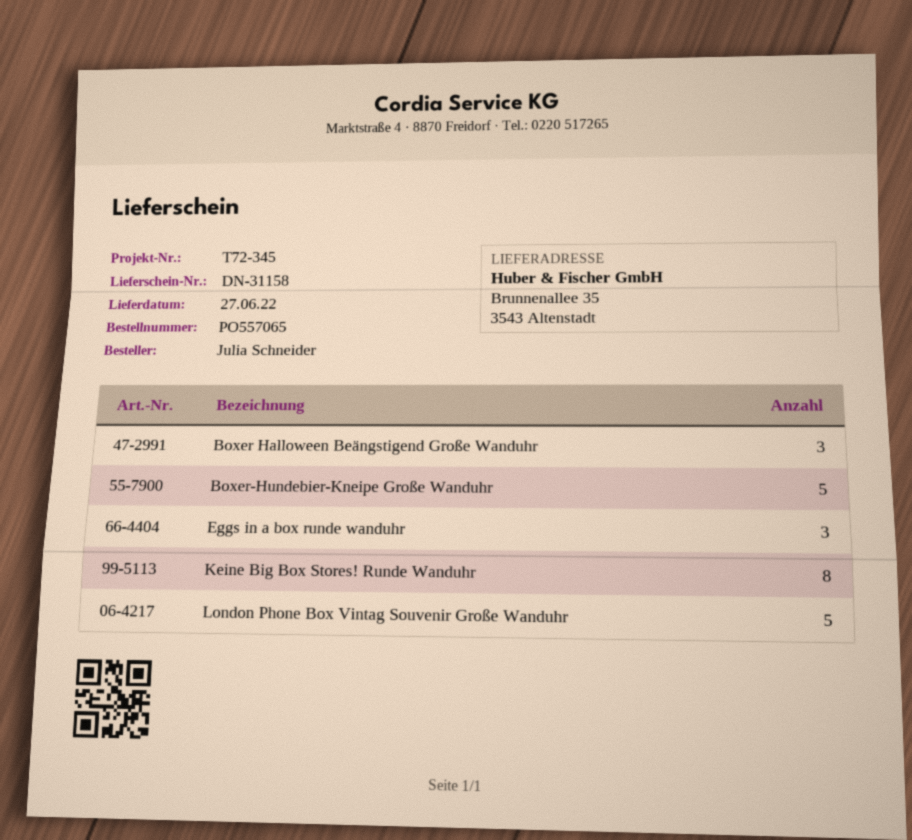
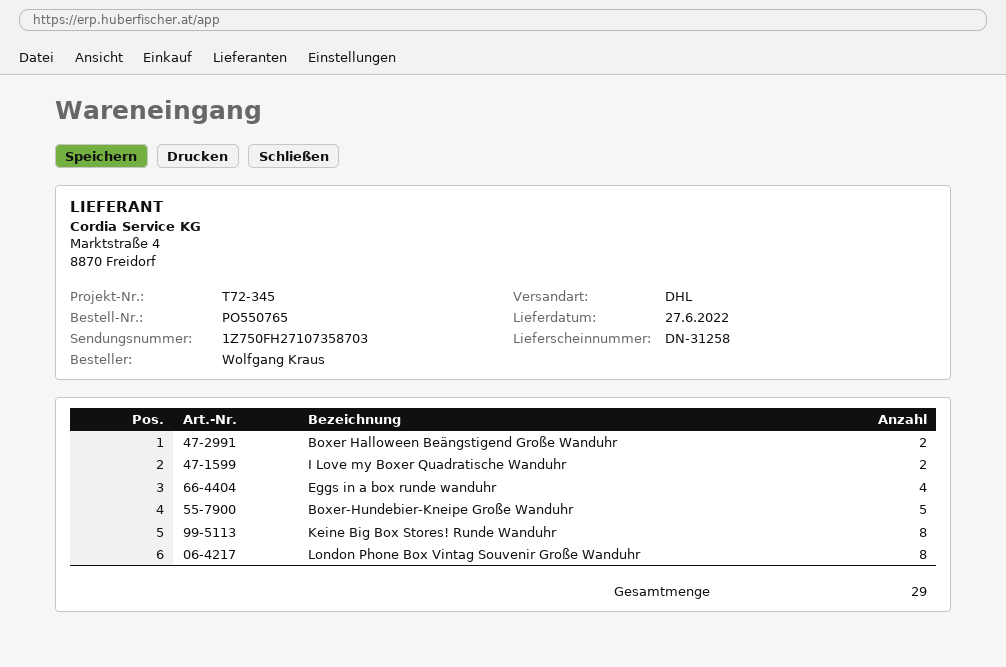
order number: PO557065 -> PO550765
delivery note number: DN-31158 -> DN-31258
ordered by: Julia Schneider -> Wolfgang Kraus
Boxer Halloween Beängstigend Große Wanduhr: 3 -> 2
Eggs in a box runde wanduhr: 3 -> 4
London Phone Box Vintag Souvenir Große Wanduhr: 5 -> 8
I Love my Boxer Quadratische Wanduhr: none -> 2

